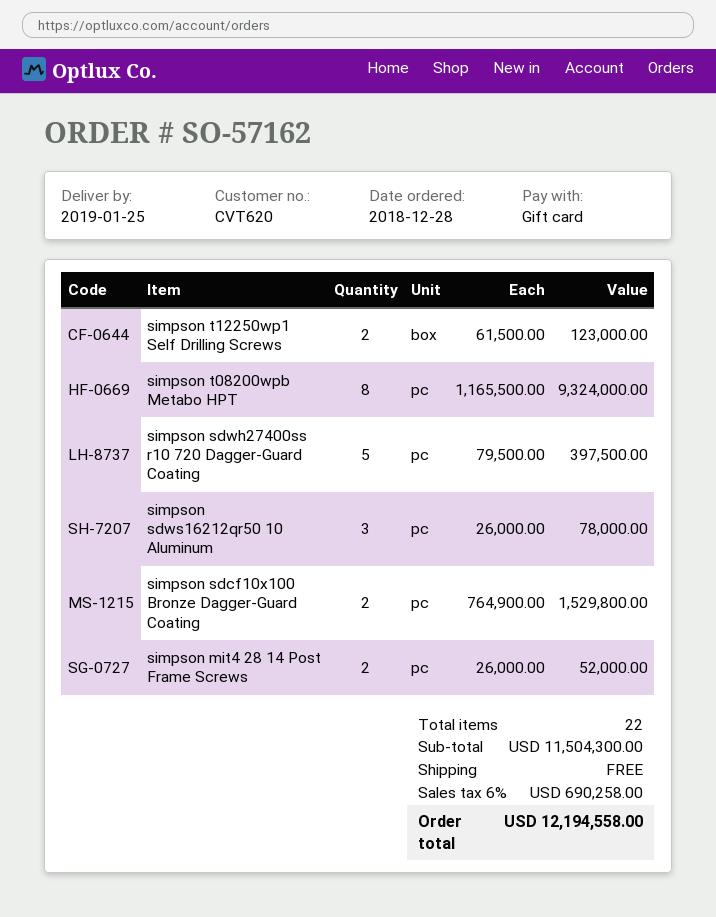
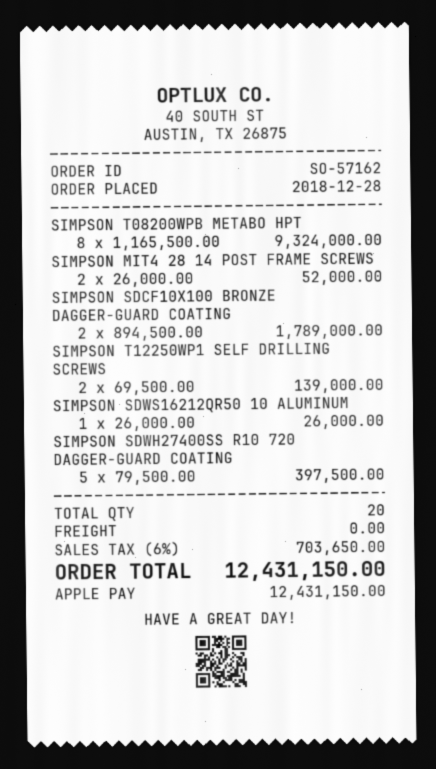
payment method: gift card -> Apple Pay
simpson t12250wp1 Self Drilling Screws: 2 x 61500.00 = 123000.00 -> 2 x 69500.00 = 139000.00
simpson sdws16212qr50 10 Aluminum: 3 x 26000.00 = 78000.00 -> 1 x 26000.00 = 26000.00
simpson sdcf10x100 Bronze Dagger-Guard Coating: 2 x 764900.00 = 1529800.00 -> 2 x 894500.00 = 1789000.00
total quantity: 22 -> 20
tax: 6% = 690258.00 -> 6% = 703650.00
total: 12194558.00 -> 12431150.00

